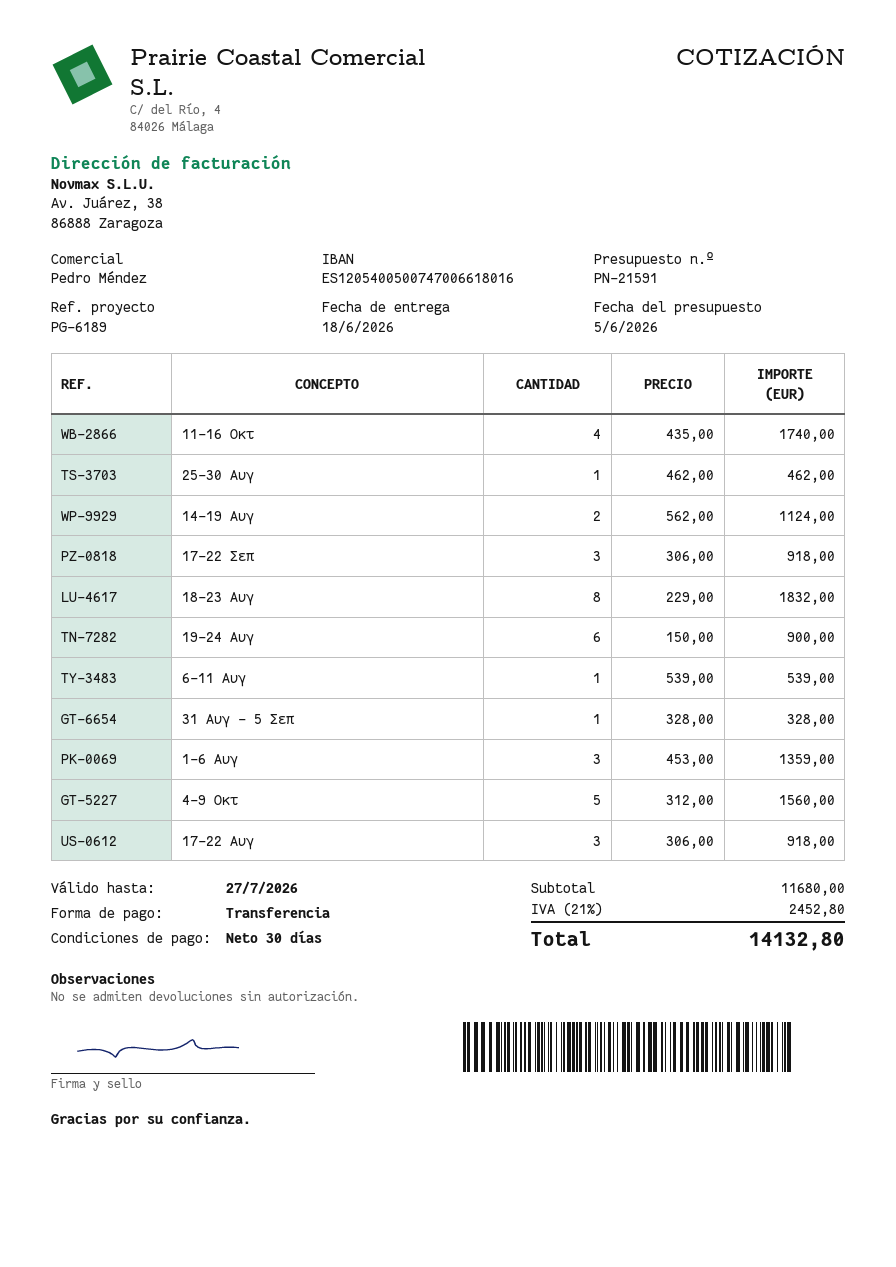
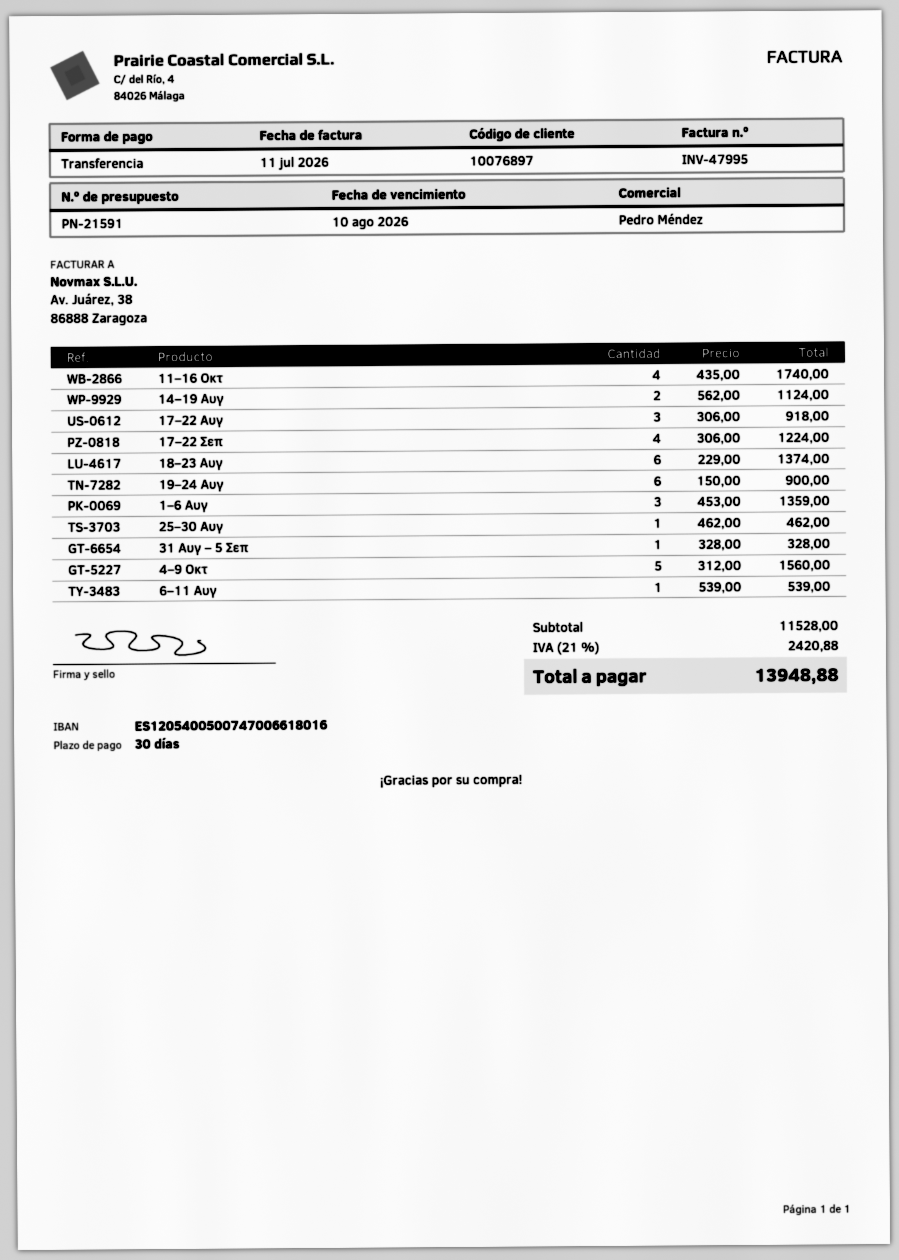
17–22 Σεπ: 3 x 306.00 = 918.00 -> 4 x 306.00 = 1224.00
18–23 Αυγ: 8 x 229.00 = 1832.00 -> 6 x 229.00 = 1374.00
subtotal: 11680.00 -> 11528.00
tax: 21% = 2452.80 -> 21% = 2420.88
total: 14132.80 -> 13948.88

